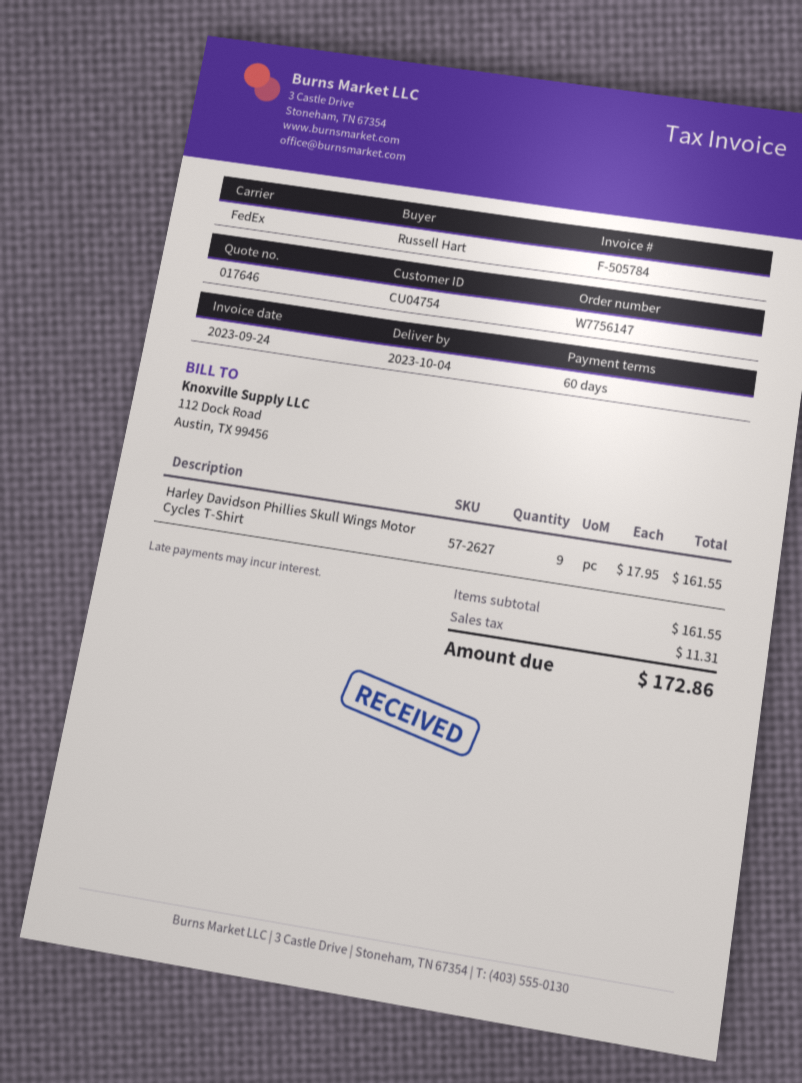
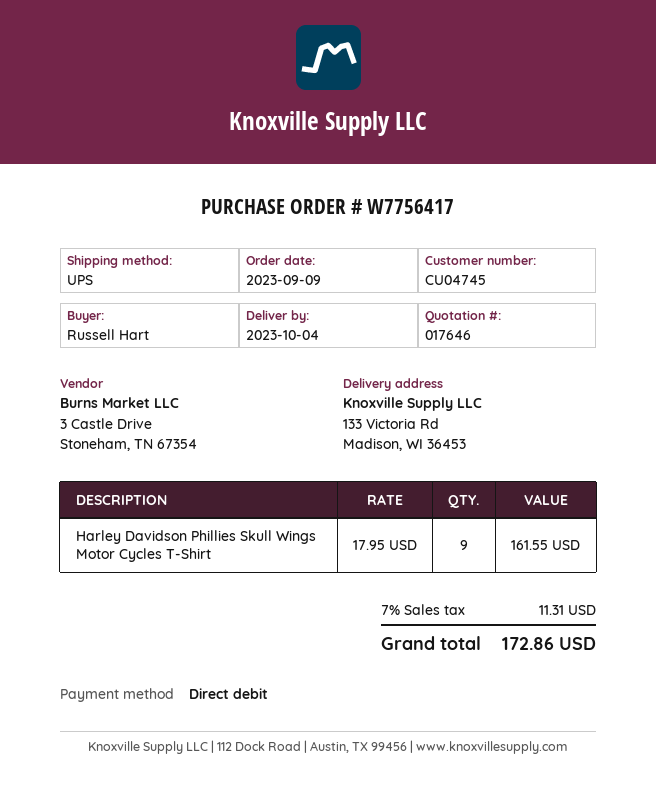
order number: W7756147 -> W7756417
customer number: CU04754 -> CU04745
shipping method: FedEx -> UPS

